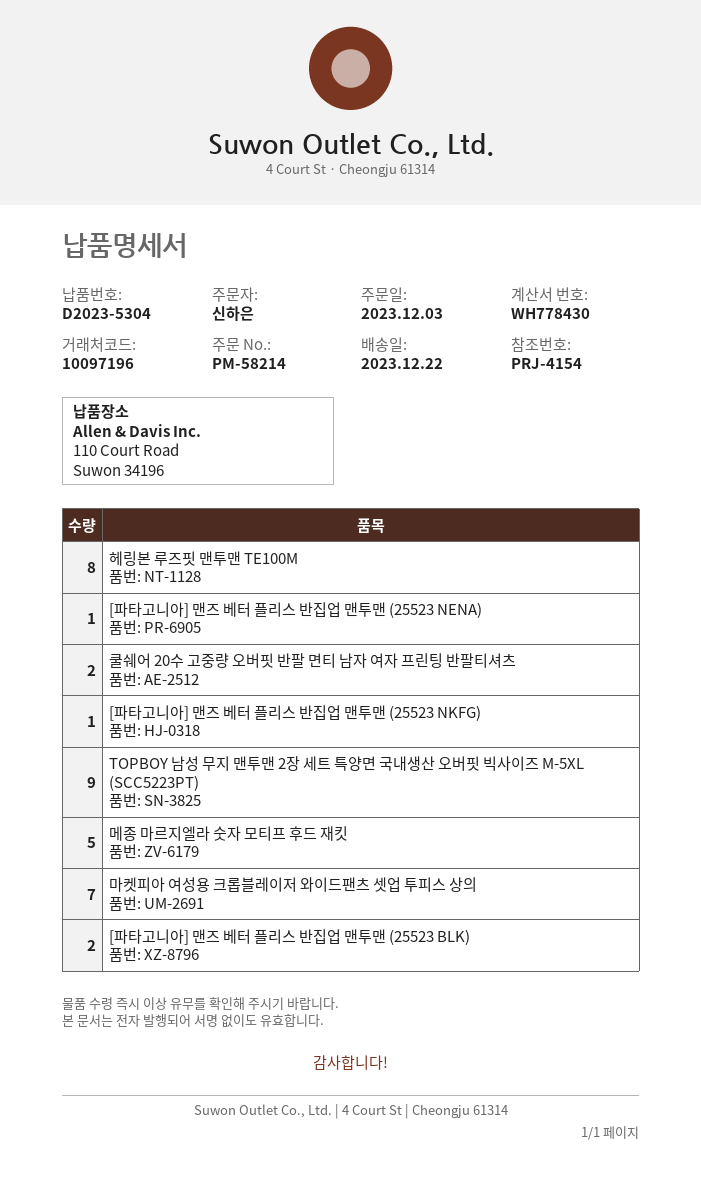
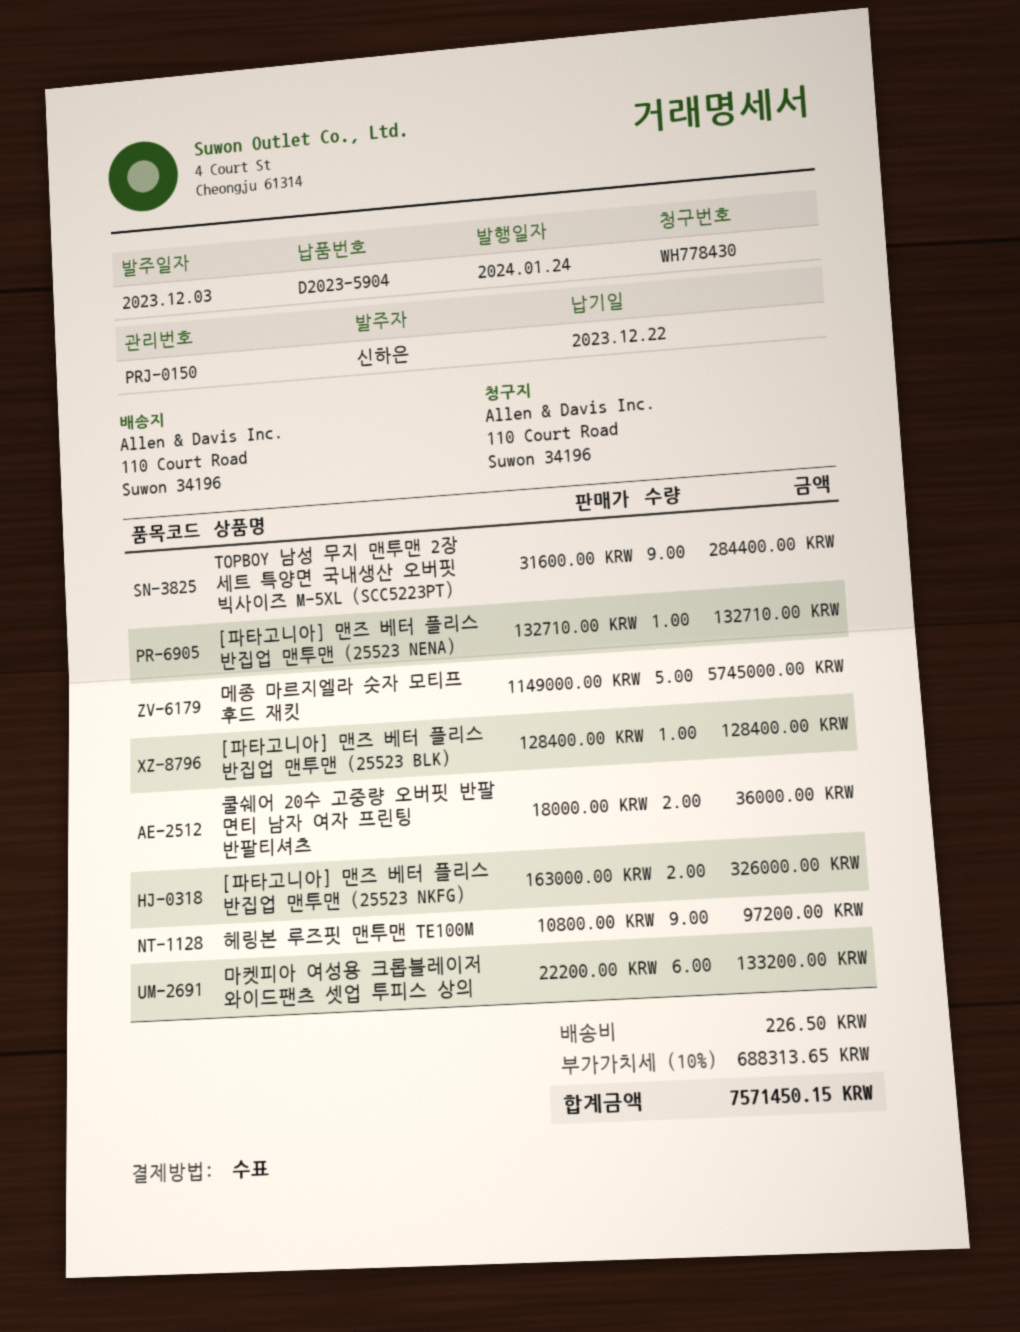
delivery note number: D2023-5304 -> D2023-5904
reference: PRJ-4154 -> PRJ-0150
헤링본 루즈핏 맨투맨 TE100M: 8 -> 9
[파타고니아] 맨즈 베터 플리스 반집업 맨투맨 (25523 NKFG): 1 -> 2
마켓피아 여성용 크롭블레이저 와이드팬츠 셋업 투피스 상의: 7 -> 6
[파타고니아] 맨즈 베터 플리스 반집업 맨투맨 (25523 BLK): 2 -> 1

